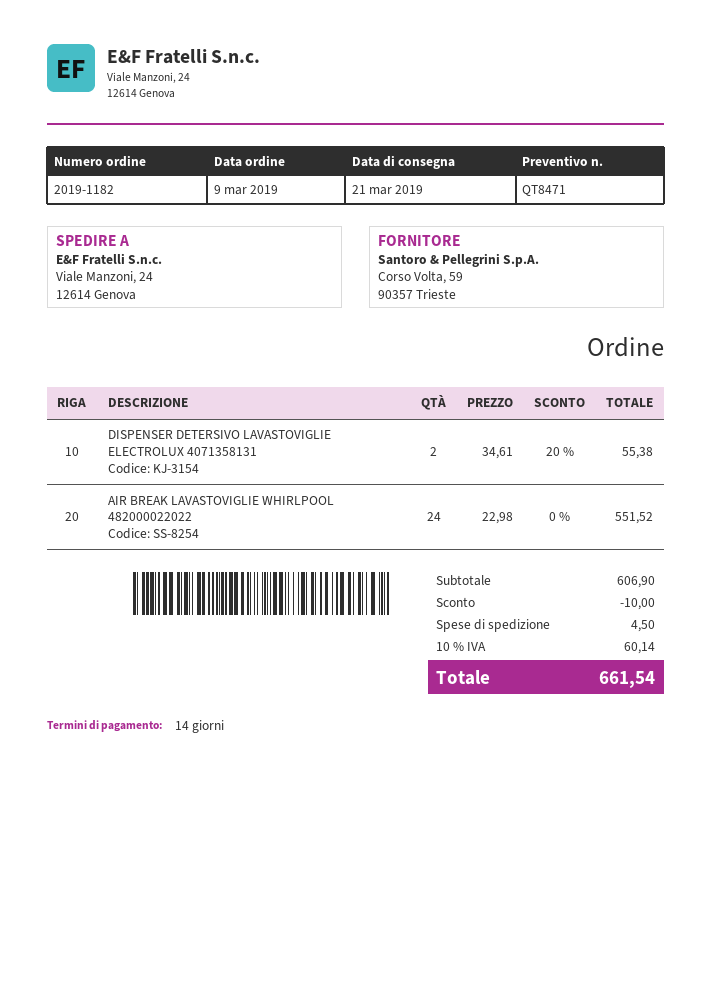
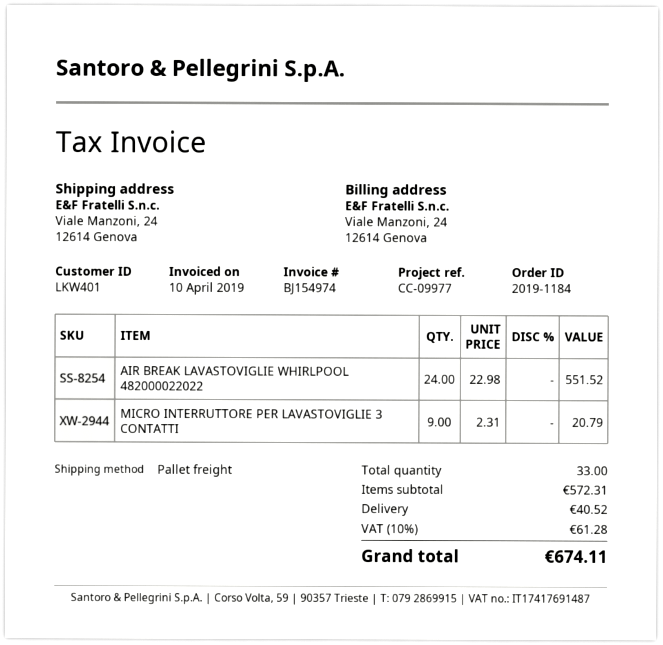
order number: 2019-1182 -> 2019-1184
DISPENSER DETERSIVO LAVASTOVIGLIE ELECTROLUX 4071358131: 2 x 34.61 - 20% = 55.38 -> none
MICRO INTERRUTTORE PER LAVASTOVIGLIE 3 CONTATTI: none -> 9 x 2.31 = 20.79
subtotal: 606.90 -> 572.31
discount: 10.00 -> none
shipping: 4.50 -> 40.52
tax: 10% = 60.14 -> 10% = 61.28
total: 661.54 -> 674.11

